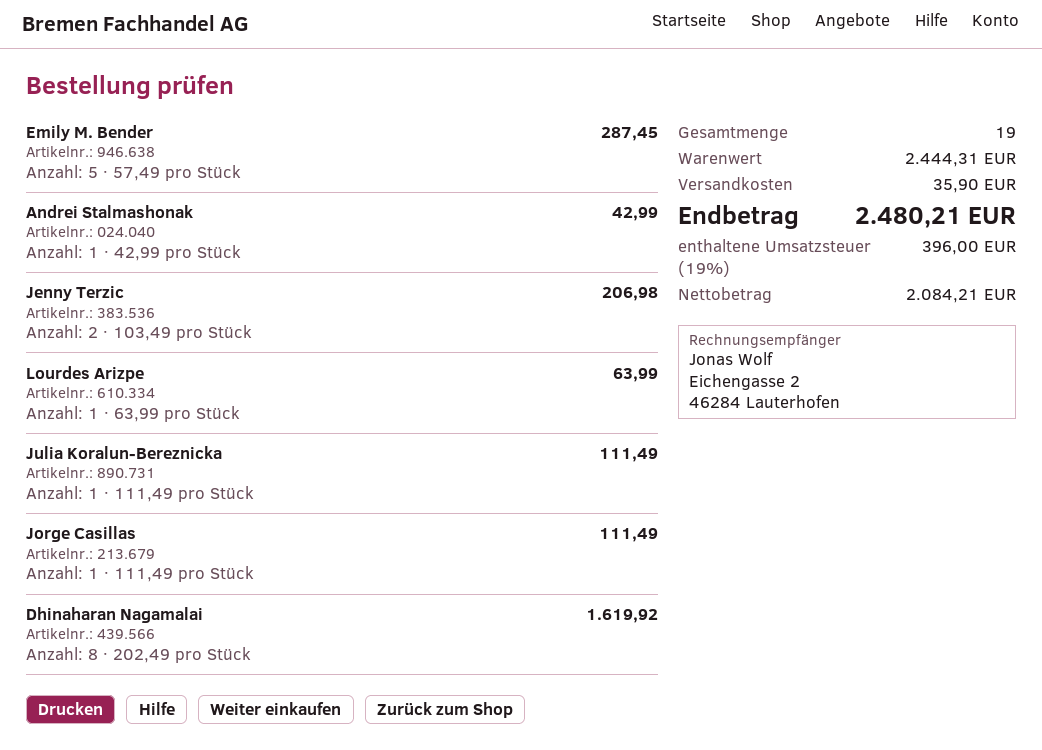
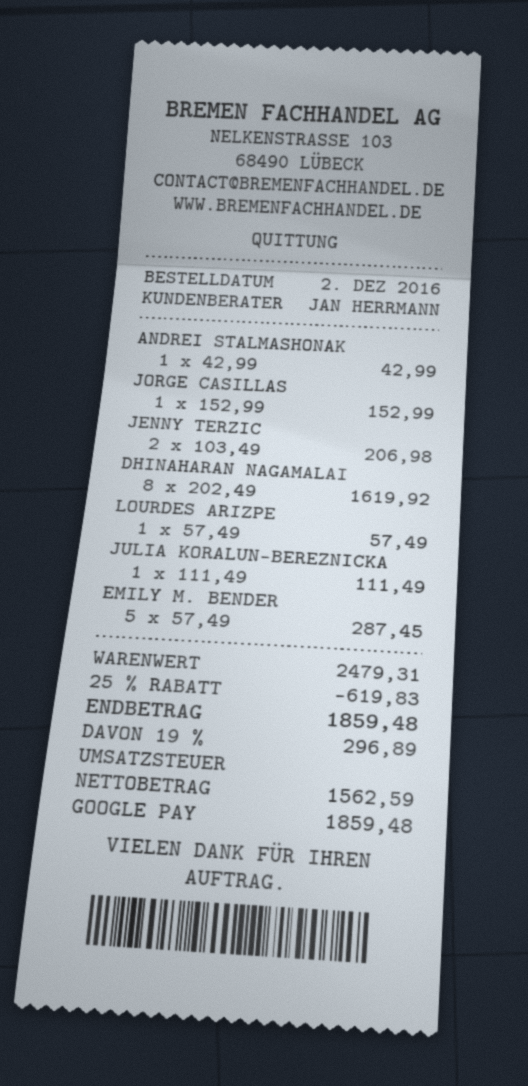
Lourdes Arizpe: 1 x 63.99 = 63.99 -> 1 x 57.49 = 57.49
Jorge Casillas: 1 x 111.49 = 111.49 -> 1 x 152.99 = 152.99
subtotal: 2444.31 -> 2479.31
discount: none -> 25% = 619.83
shipping: 35.90 -> none
net: 2084.21 -> 1562.59
tax: 19% = 396.00 -> 19% = 296.89
total: 2480.21 -> 1859.48

